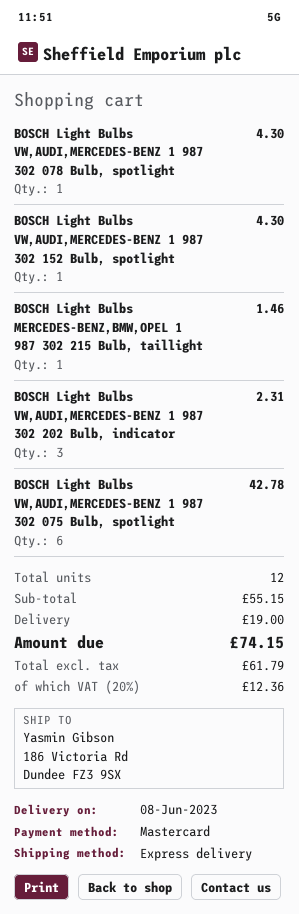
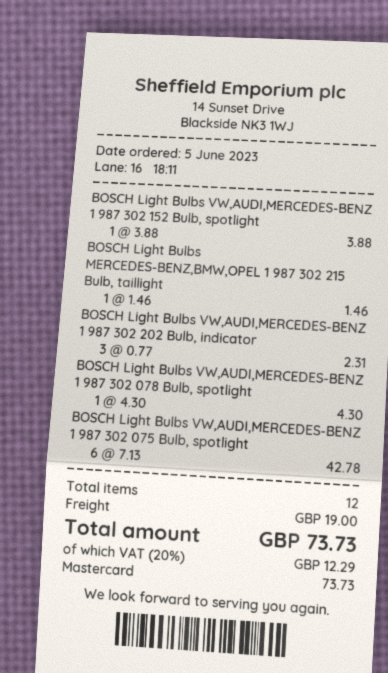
BOSCH Light Bulbs VW,AUDI,MERCEDES-BENZ 1 987 302 152 Bulb, spotlight: 1 for 4.30 -> 1 for 3.88
tax: 20% = 12.36 -> 20% = 12.29
total: 74.15 -> 73.73

